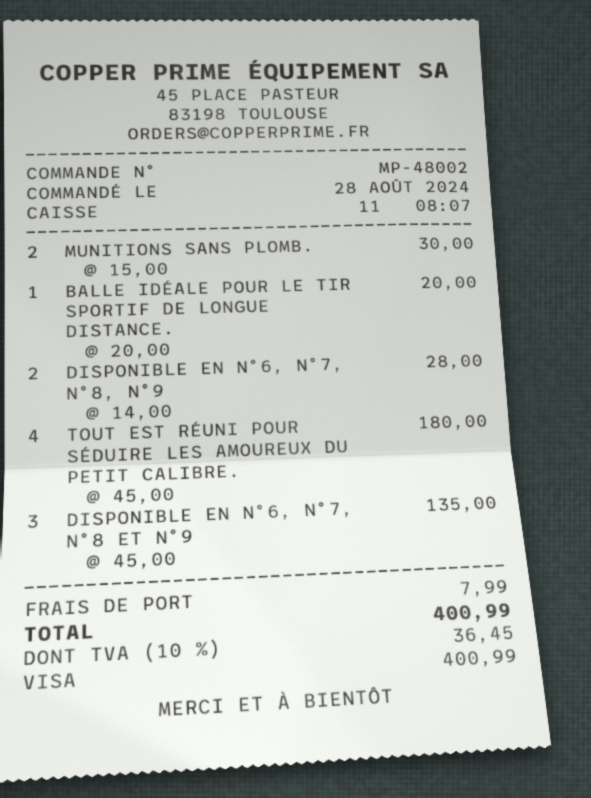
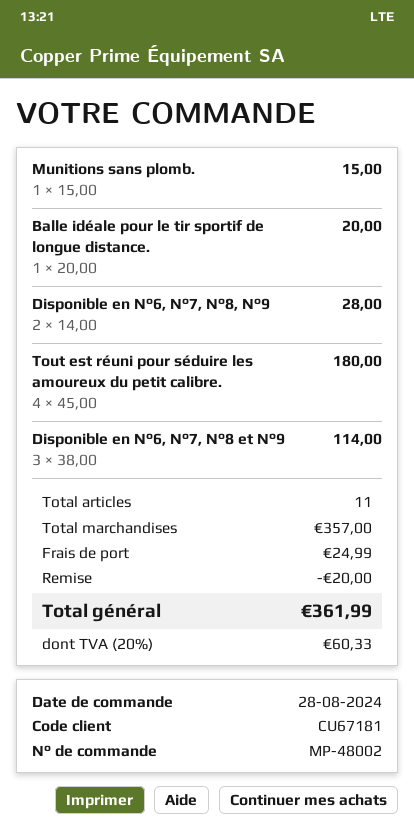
MUNITIONS SANS PLOMB.: 2 x 15.00 = 30.00 -> 1 x 15.00 = 15.00
DISPONIBLE EN N°6, N°7, N°8 ET N°9: 3 x 45.00 = 135.00 -> 3 x 38.00 = 114.00
discount: none -> 20.00
shipping: 7.99 -> 24.99
tax: 10% = 36.45 -> 20% = 60.33
total: 400.99 -> 361.99

